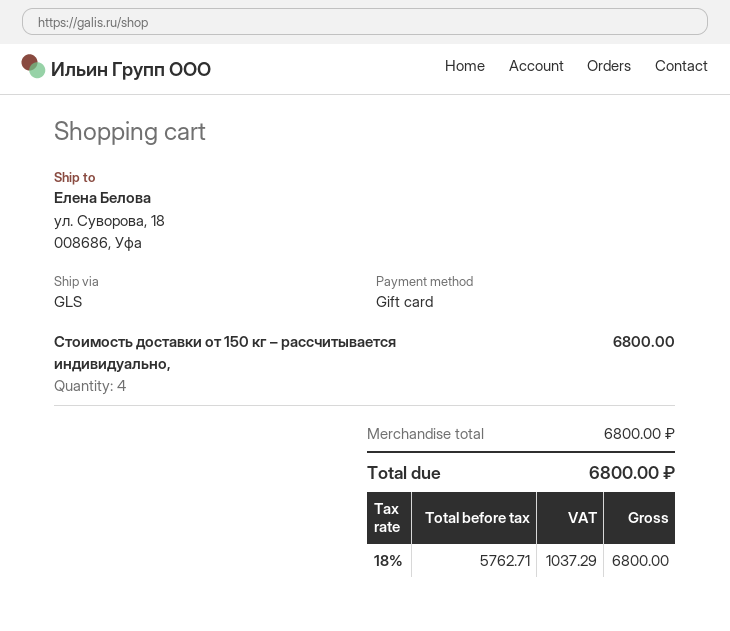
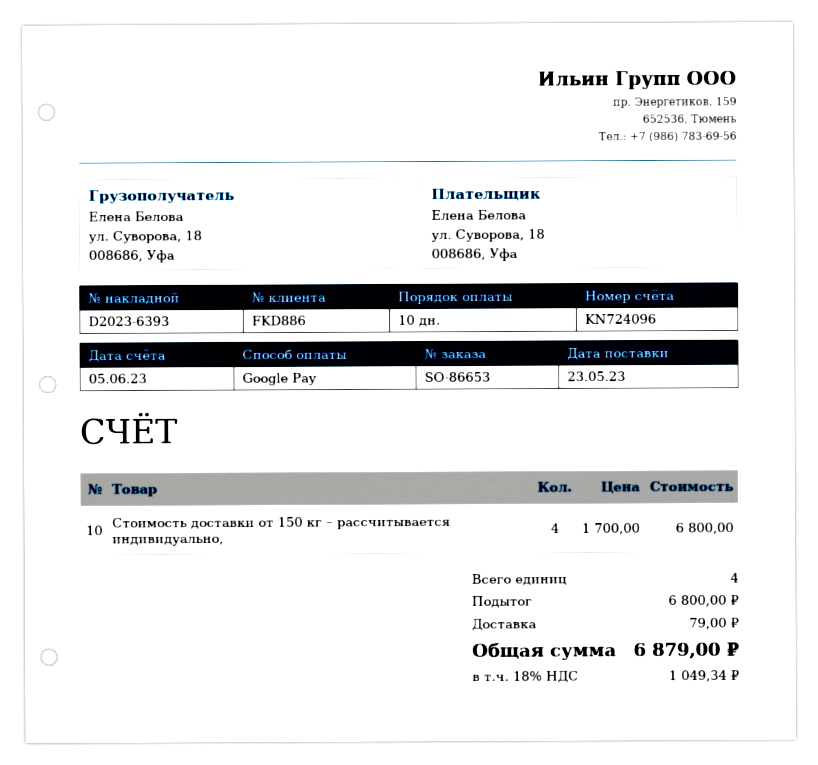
payment method: gift card -> Google Pay
shipping: none -> 79.00
tax: 18% = 1037.29 -> 18% = 1049.34
total: 6800.00 -> 6879.00

